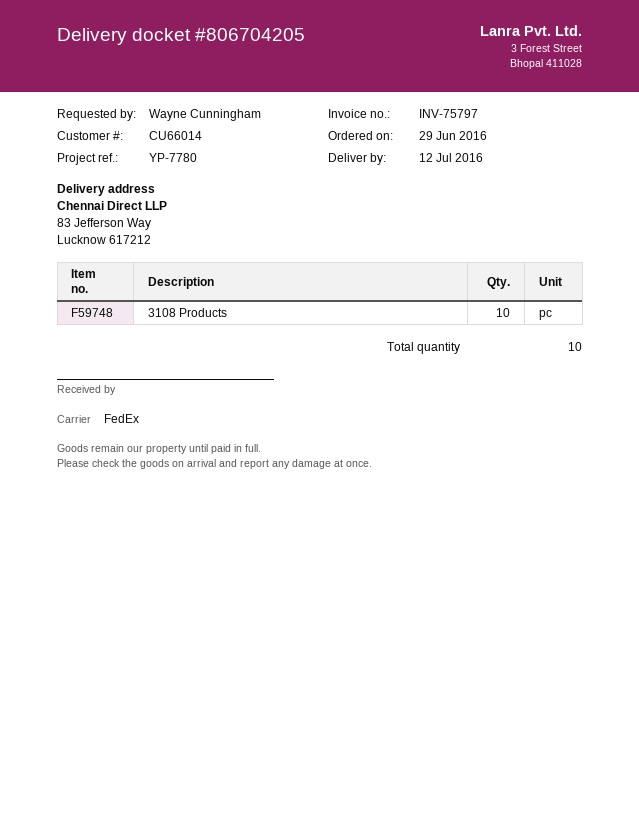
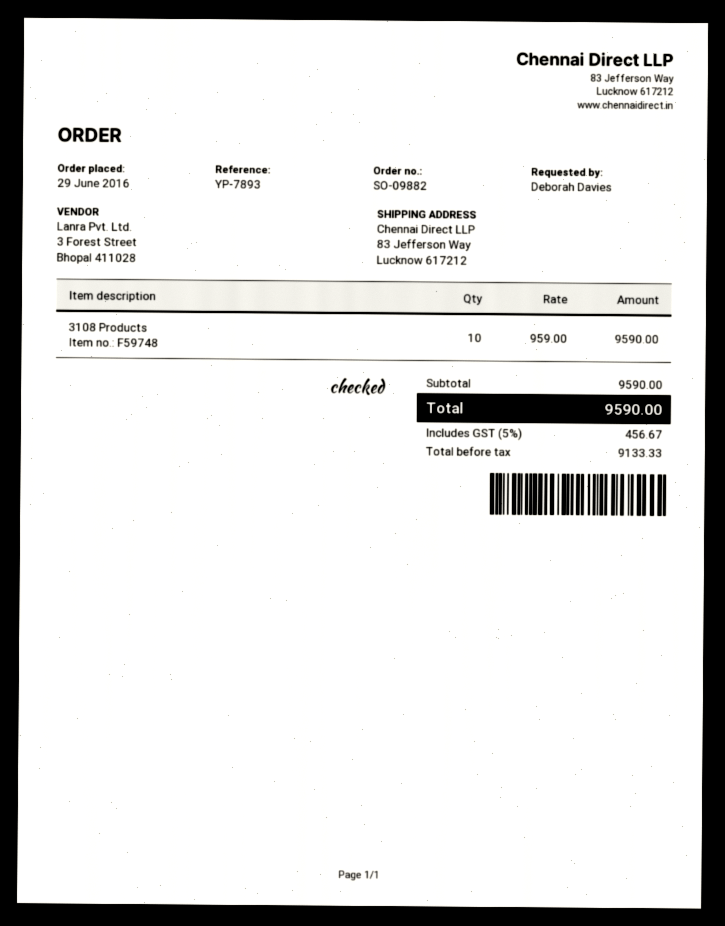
reference: YP-7780 -> YP-7893
ordered by: Wayne Cunningham -> Deborah Davies

